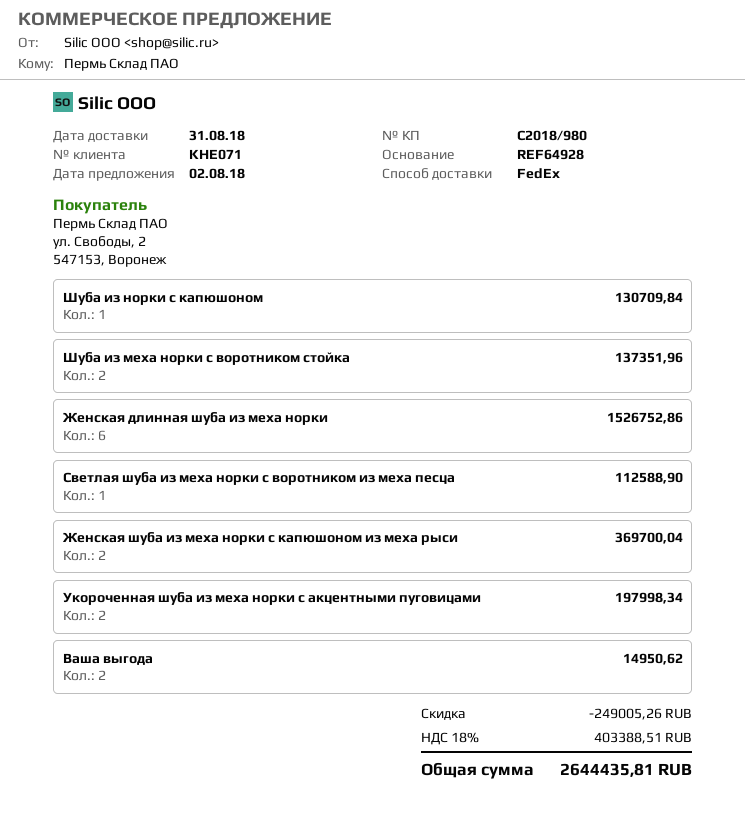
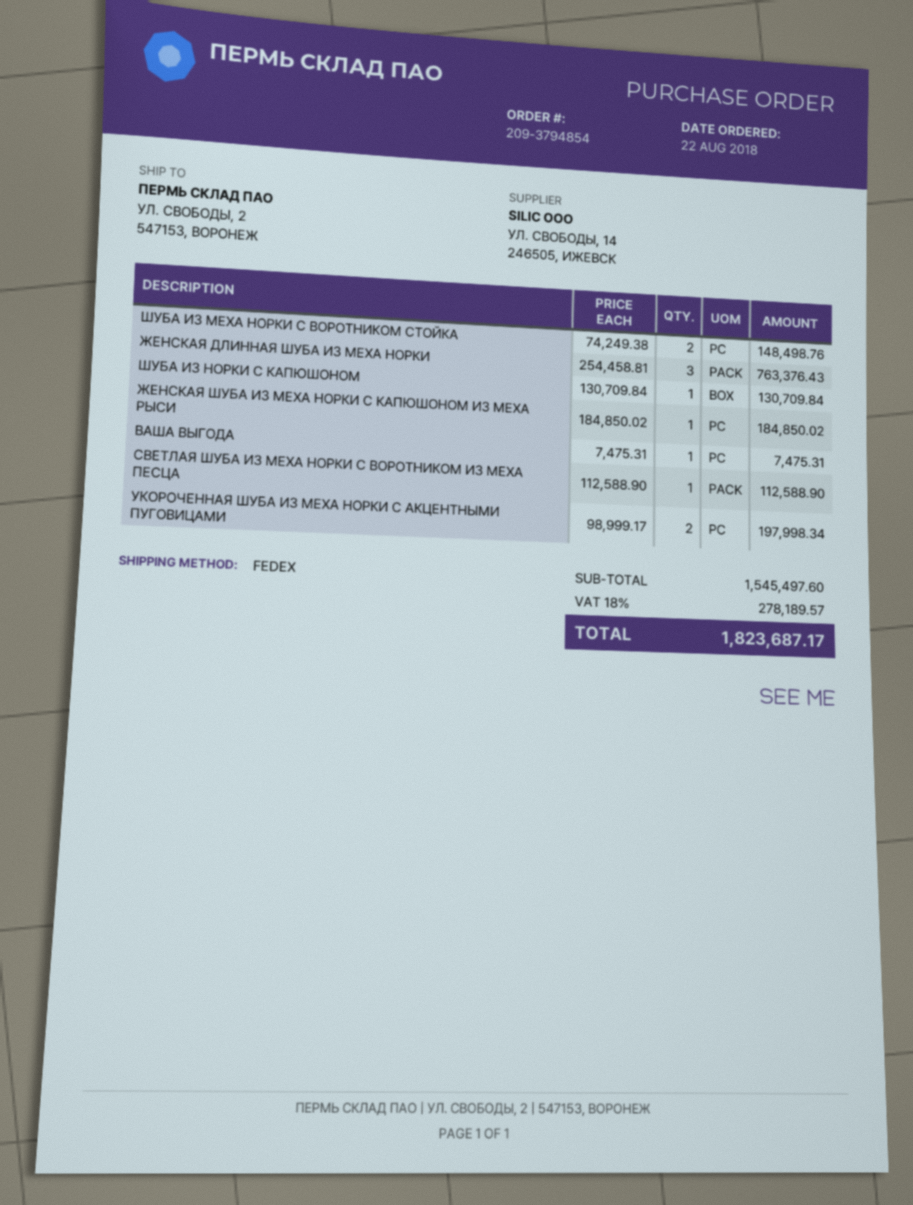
Шуба из меха норки с воротником стойка: 2 for 137351.96 -> 2 for 148498.76
Женская длинная шуба из меха норки: 6 for 1526752.86 -> 3 for 763376.43
Женская шуба из меха норки с капюшоном из меха рыси: 2 for 369700.04 -> 1 for 184850.02
Ваша выгода: 2 for 14950.62 -> 1 for 7475.31
discount: 249005.26 -> none
tax: 18% = 403388.51 -> 18% = 278189.57
total: 2644435.81 -> 1823687.17

